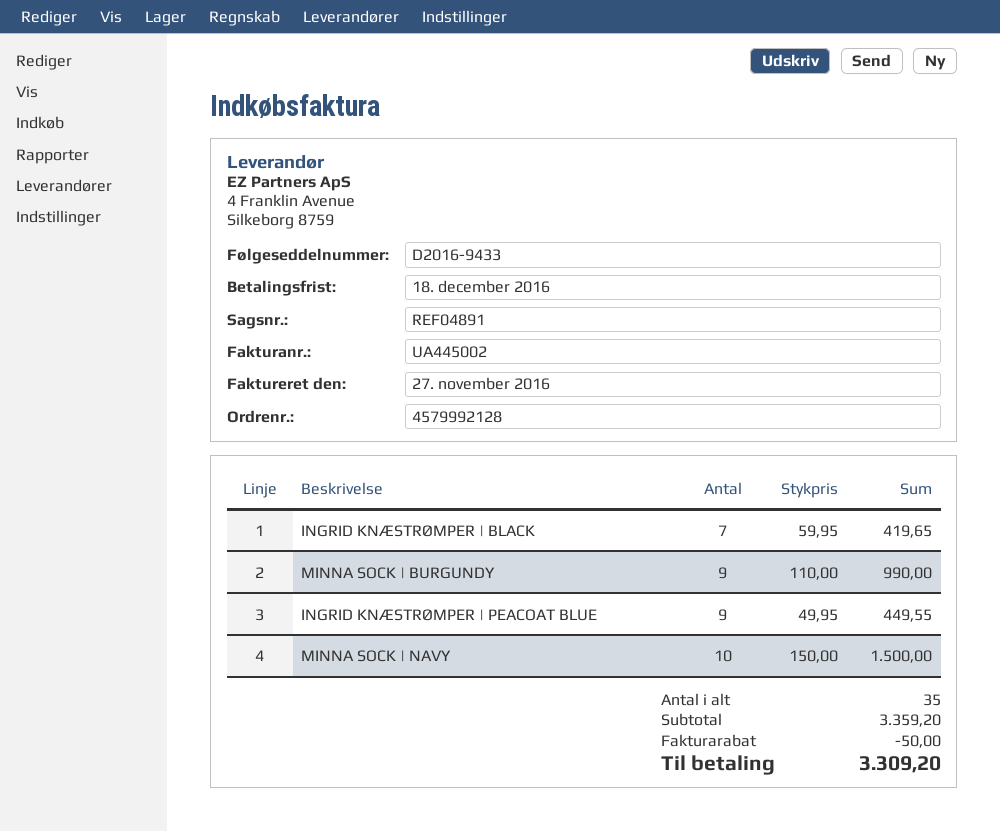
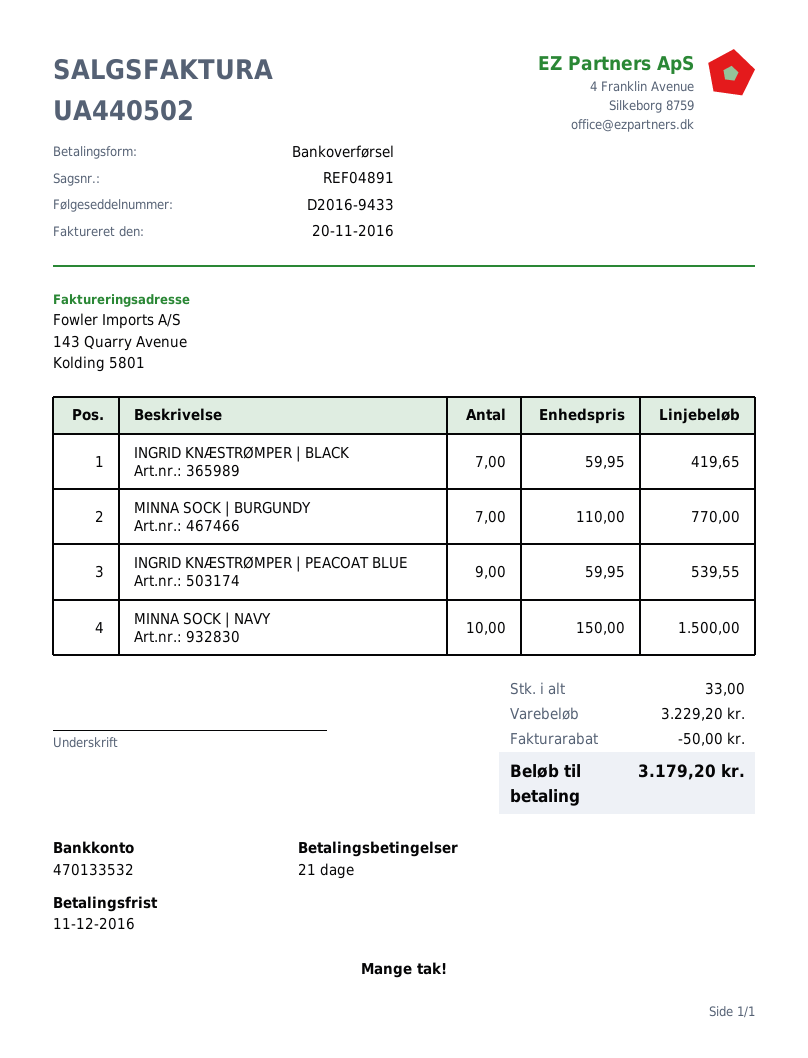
invoice number: UA445002 -> UA440502
invoice date: 2016-11-27 -> 2016-11-20
due date: 2016-12-18 -> 2016-12-11
MINNA SOCK | BURGUNDY: 9 x 110.00 = 990.00 -> 7 x 110.00 = 770.00
INGRID KNÆSTRØMPER | PEACOAT BLUE: 9 x 49.95 = 449.55 -> 9 x 59.95 = 539.55
total quantity: 35 -> 33
subtotal: 3359.20 -> 3229.20
total: 3309.20 -> 3179.20

